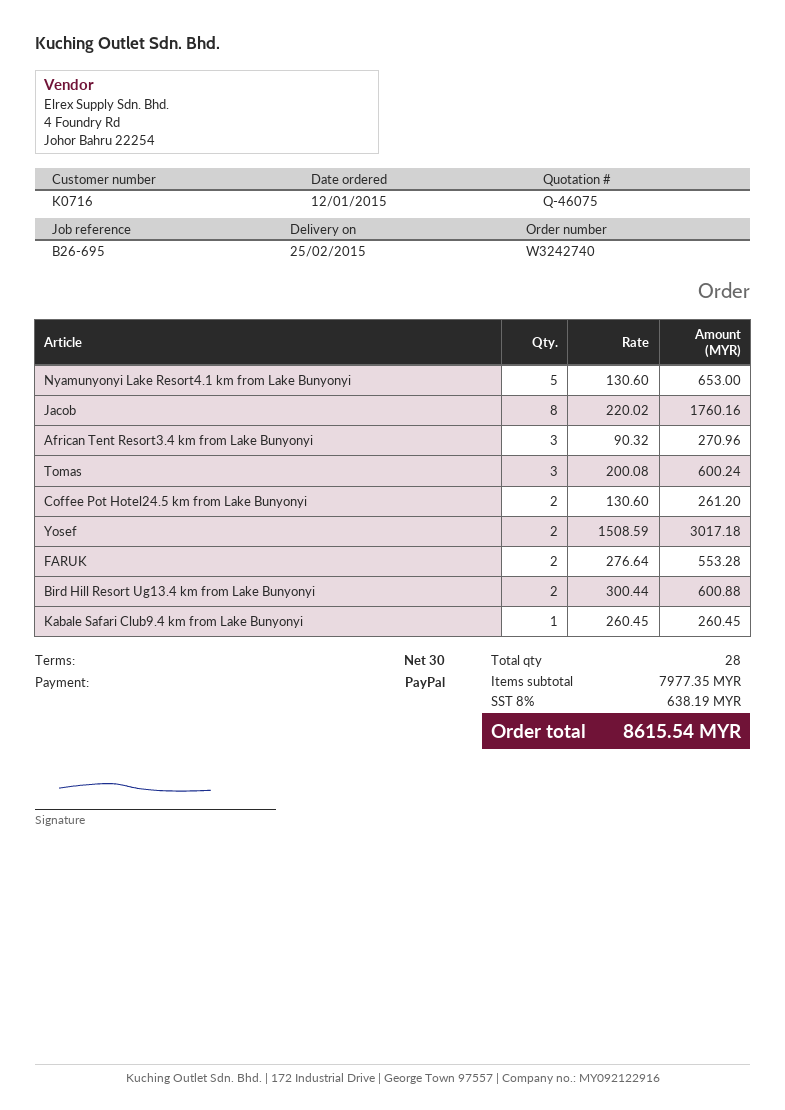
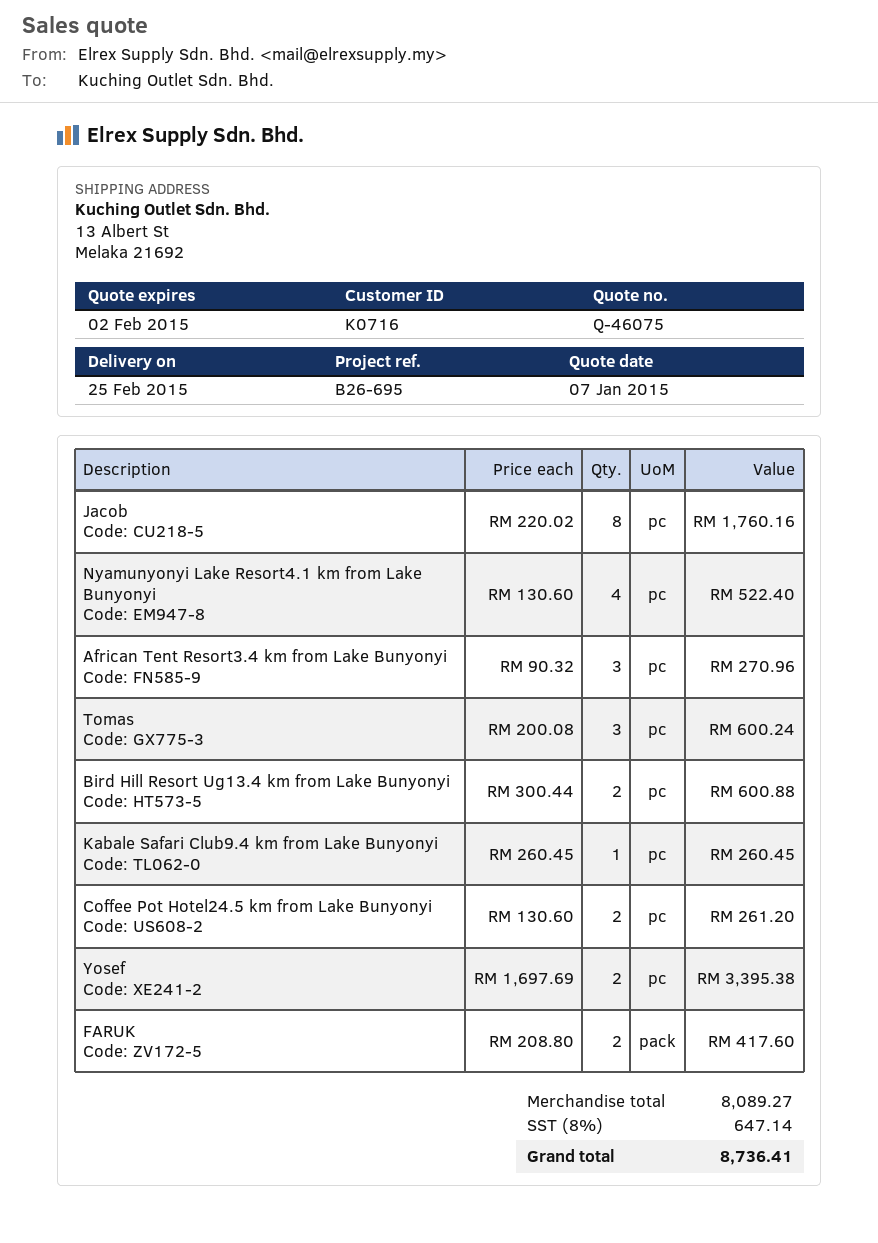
Nyamunyonyi Lake Resort4.1 km from Lake Bunyonyi: 5 x 130.60 = 653.00 -> 4 x 130.60 = 522.40
Yosef: 2 x 1508.59 = 3017.18 -> 2 x 1697.69 = 3395.38
FARUK: 2 x 276.64 = 553.28 -> 2 x 208.80 = 417.60
subtotal: 7977.35 -> 8089.27
tax: 8% = 638.19 -> 8% = 647.14
total: 8615.54 -> 8736.41

